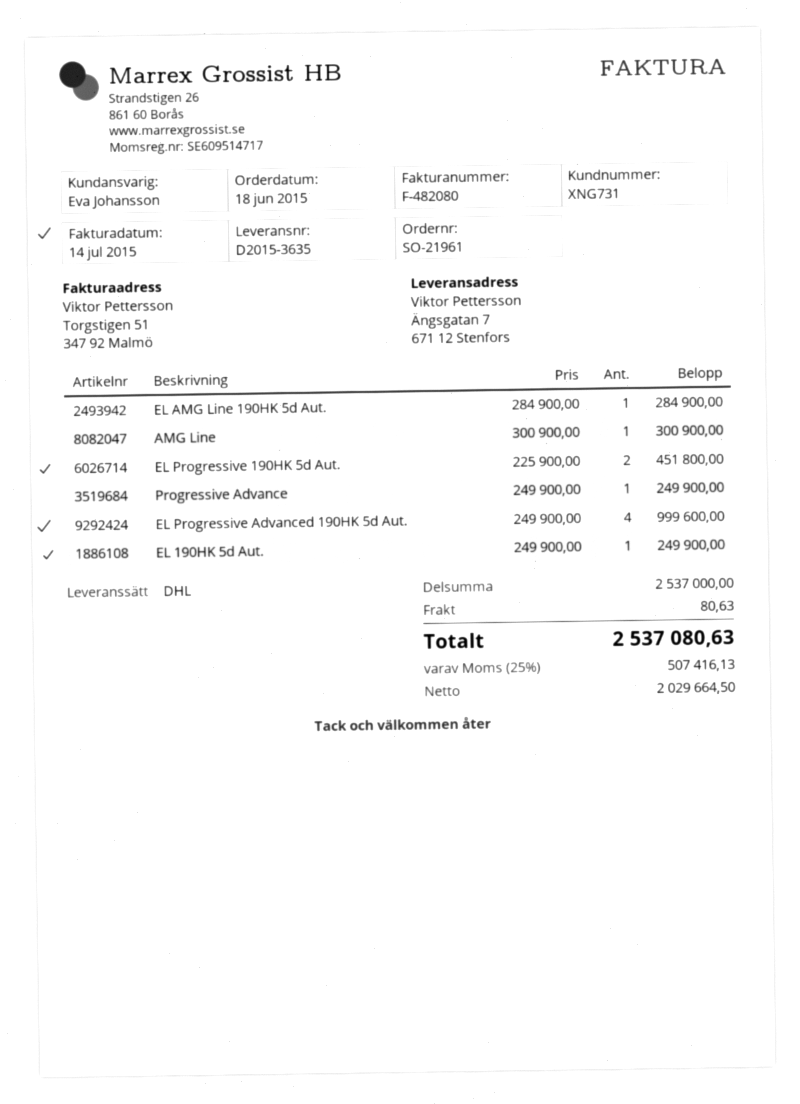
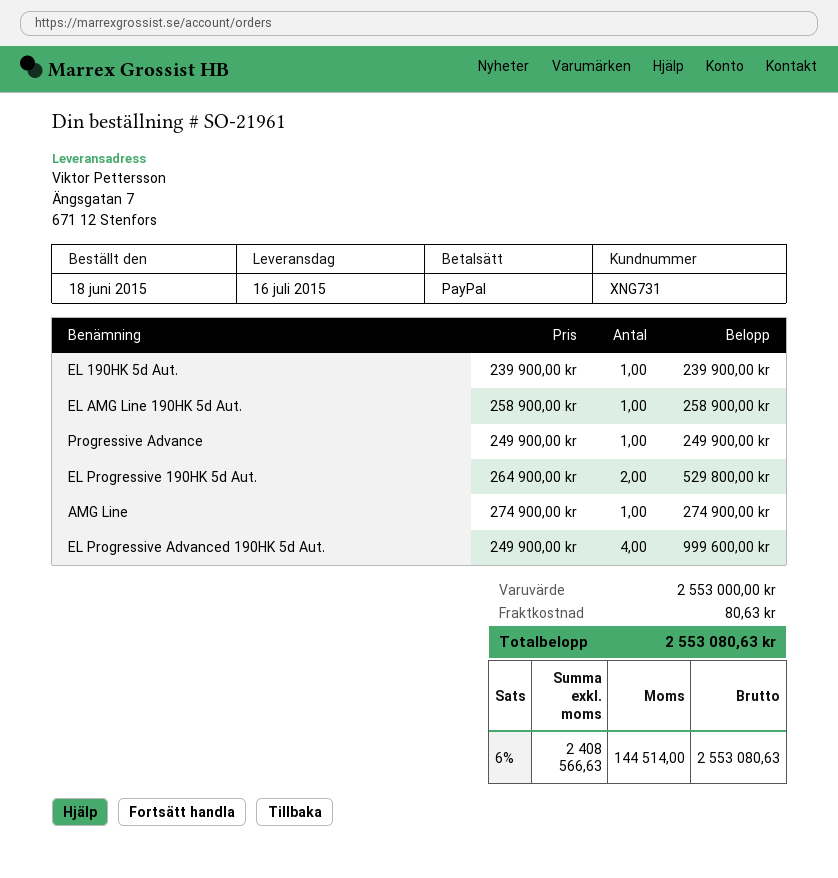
EL AMG Line 190HK 5d Aut.: 1 x 284900.00 = 284900.00 -> 1 x 258900.00 = 258900.00
AMG Line: 1 x 300900.00 = 300900.00 -> 1 x 274900.00 = 274900.00
EL Progressive 190HK 5d Aut.: 2 x 225900.00 = 451800.00 -> 2 x 264900.00 = 529800.00
EL 190HK 5d Aut.: 1 x 249900.00 = 249900.00 -> 1 x 239900.00 = 239900.00
subtotal: 2537000.00 -> 2553000.00
net: 2029664.50 -> 2408566.63
tax: 25% = 507416.13 -> 6% = 144514.00
total: 2537080.63 -> 2553080.63

